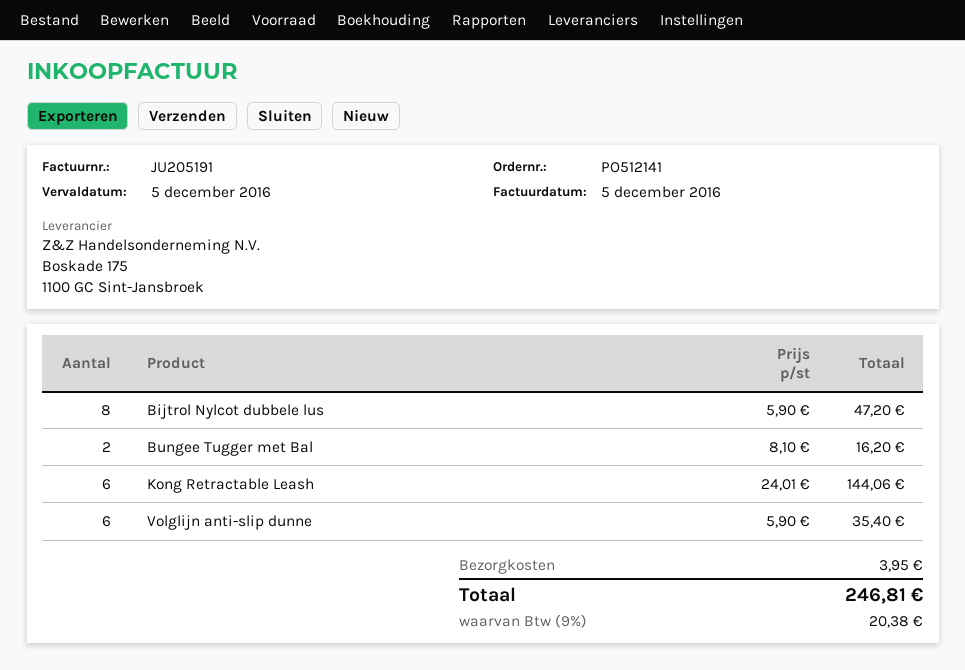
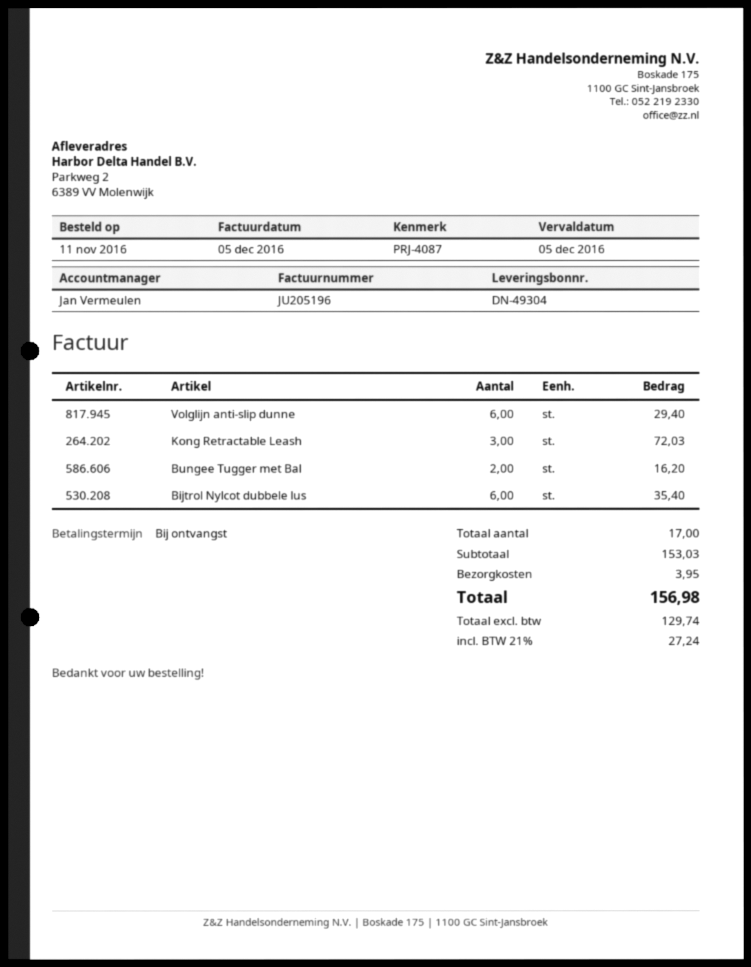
invoice number: JU205191 -> JU205196
Bijtrol Nylcot dubbele lus: 8 for 47.20 -> 6 for 35.40
Kong Retractable Leash: 6 for 144.06 -> 3 for 72.03
Volglijn anti-slip dunne: 6 for 35.40 -> 6 for 29.40
tax: 9% = 20.38 -> 21% = 27.24
total: 246.81 -> 156.98

